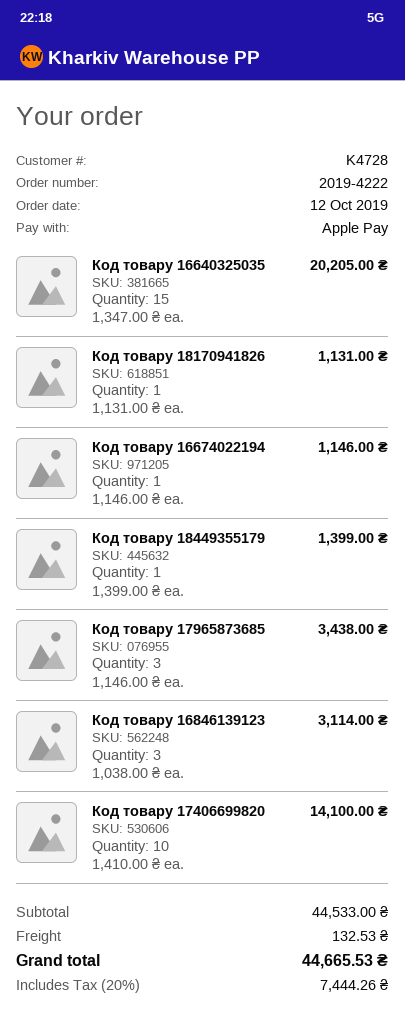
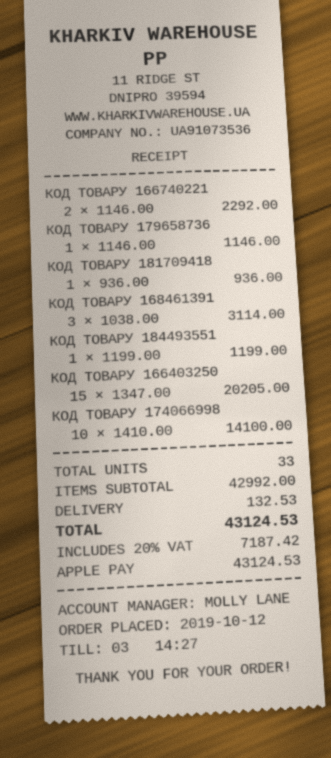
Код товару 18170941826: 1 x 1131.00 = 1131.00 -> 1 x 936.00 = 936.00
Код товару 16674022194: 1 x 1146.00 = 1146.00 -> 2 x 1146.00 = 2292.00
Код товару 18449355179: 1 x 1399.00 = 1399.00 -> 1 x 1199.00 = 1199.00
Код товару 17965873685: 3 x 1146.00 = 3438.00 -> 1 x 1146.00 = 1146.00
subtotal: 44533.00 -> 42992.00
tax: 20% = 7444.26 -> 20% = 7187.42
total: 44665.53 -> 43124.53

